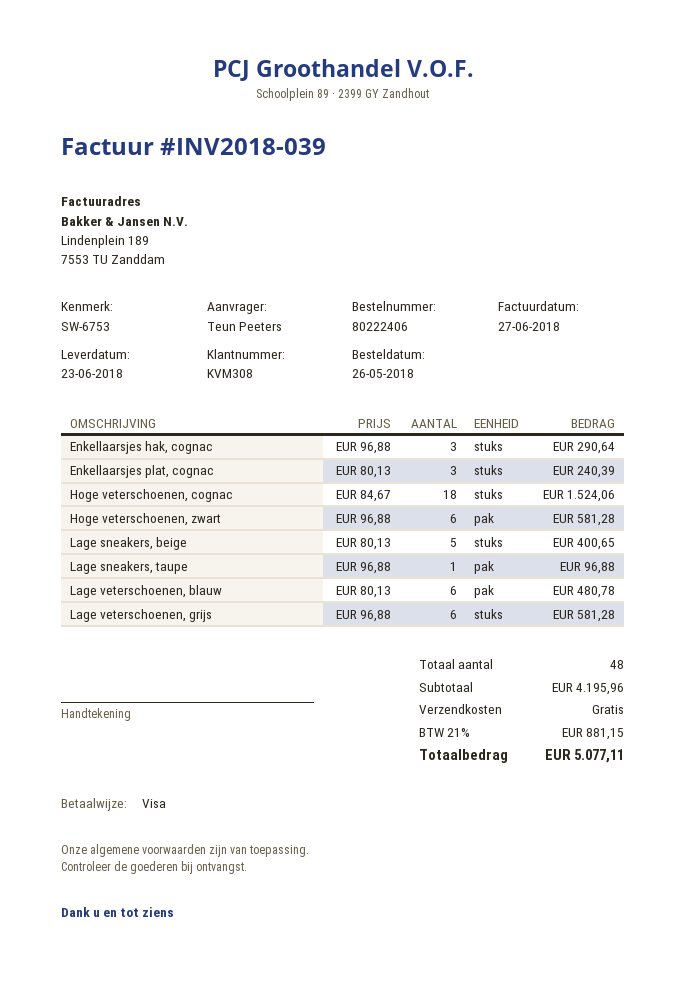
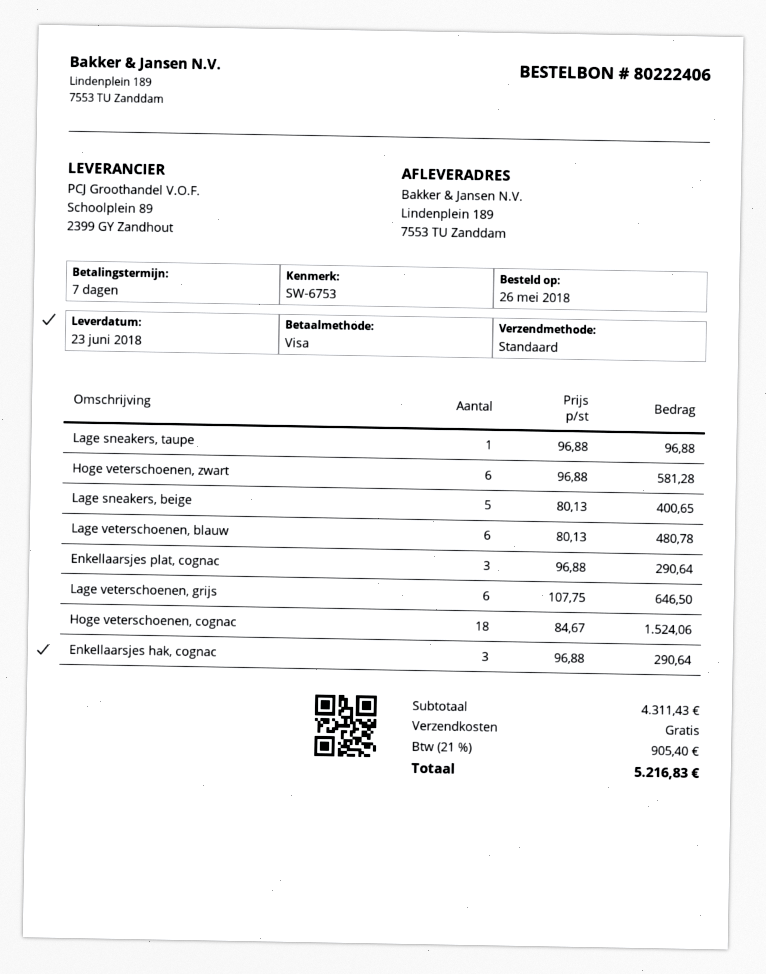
Enkellaarsjes plat, cognac: 3 x 80.13 = 240.39 -> 3 x 96.88 = 290.64
Lage veterschoenen, grijs: 6 x 96.88 = 581.28 -> 6 x 107.75 = 646.50
subtotal: 4195.96 -> 4311.43
tax: 21% = 881.15 -> 21% = 905.40
total: 5077.11 -> 5216.83

